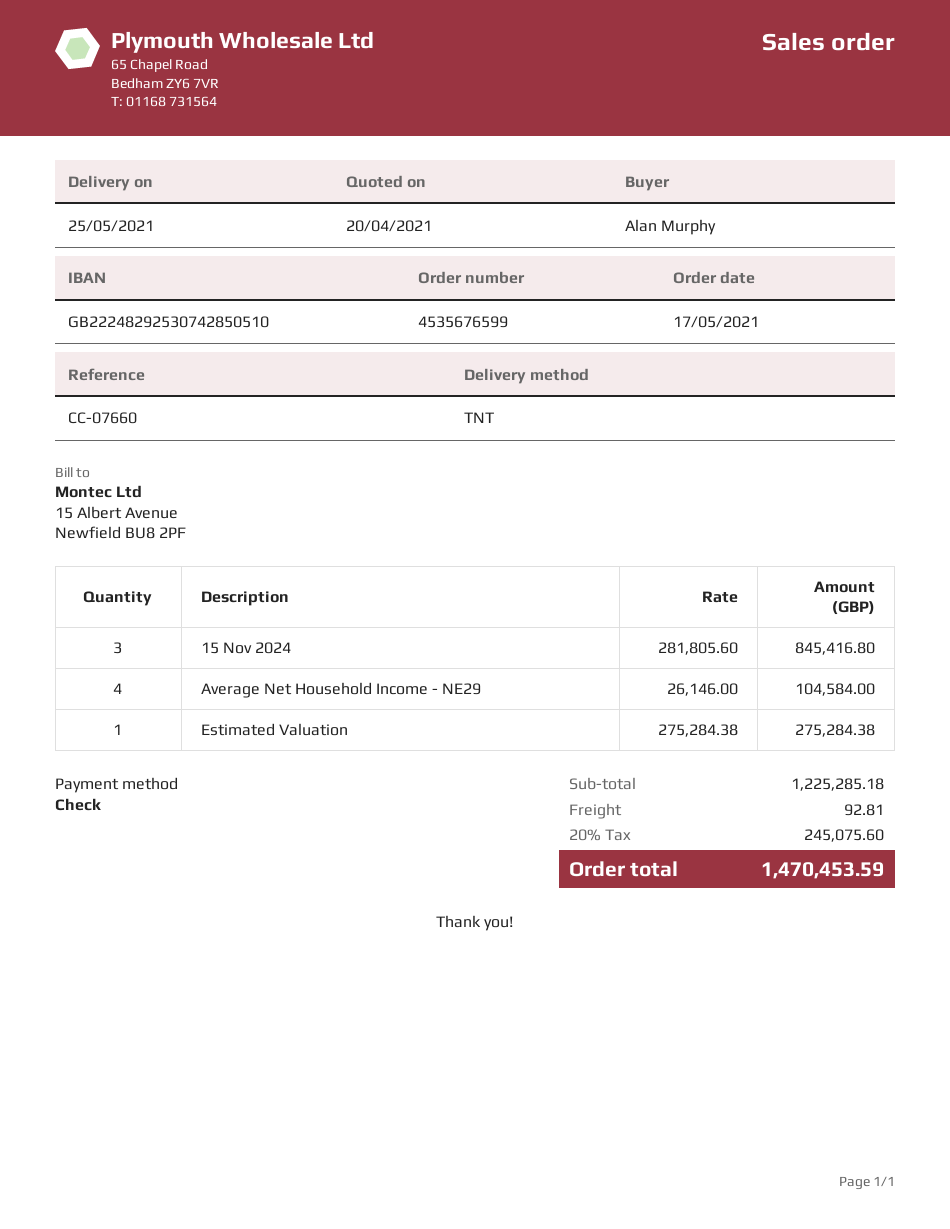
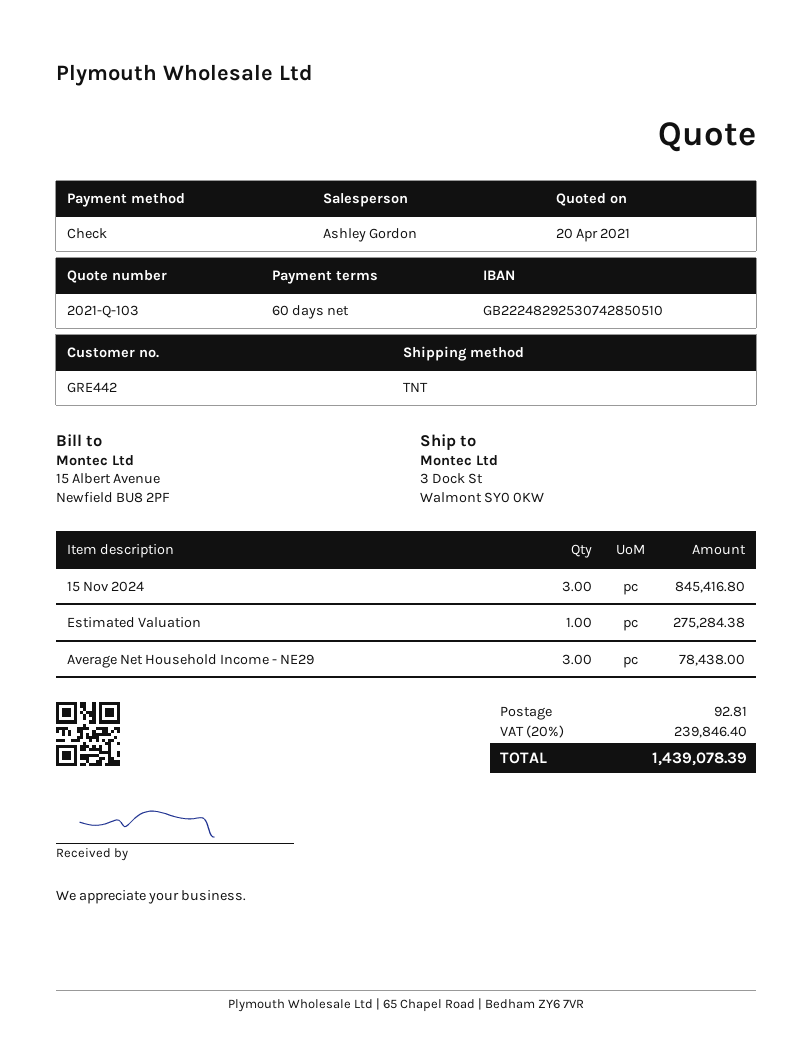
Average Net Household Income - NE29: 4 for 104584.00 -> 3 for 78438.00
tax: 20% = 245075.60 -> 20% = 239846.40
total: 1470453.59 -> 1439078.39

